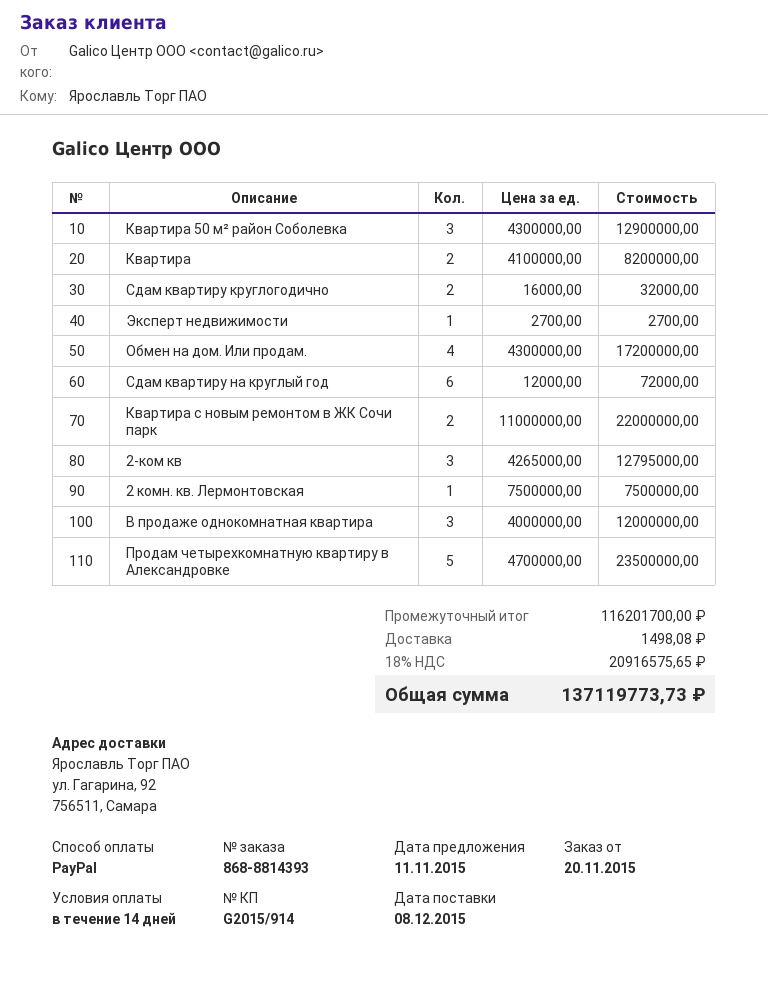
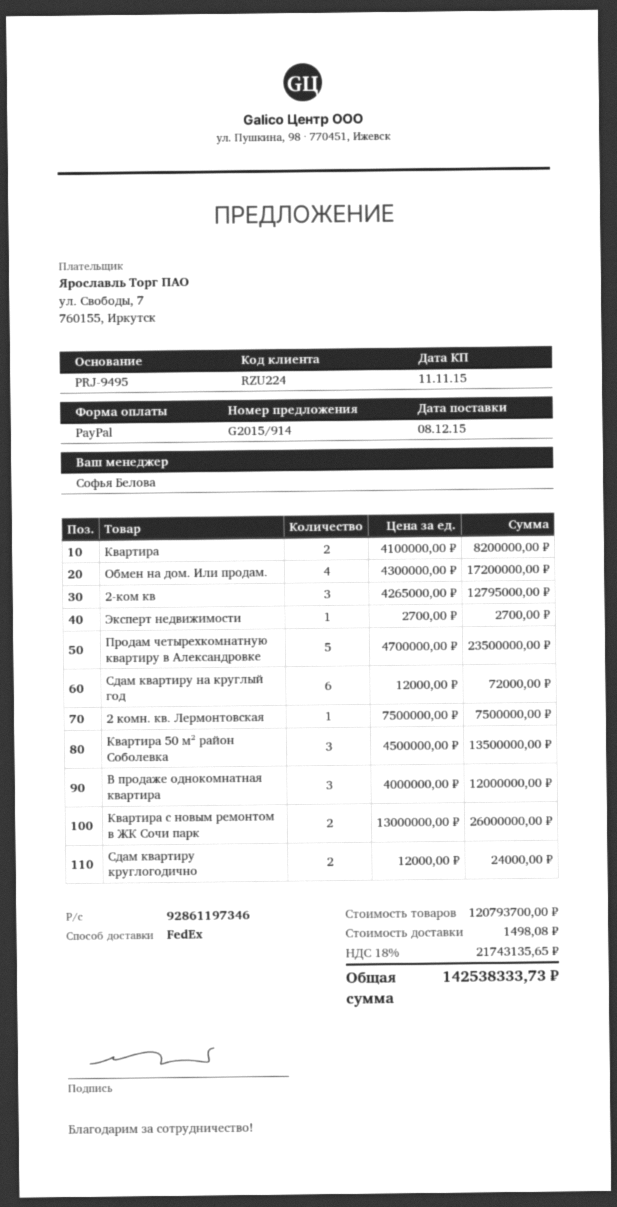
Квартира 50 м² район Соболевка: 3 x 4300000.00 = 12900000.00 -> 3 x 4500000.00 = 13500000.00
Сдам квартиру круглогодично: 2 x 16000.00 = 32000.00 -> 2 x 12000.00 = 24000.00
Квартира с новым ремонтом в ЖК Сочи парк: 2 x 11000000.00 = 22000000.00 -> 2 x 13000000.00 = 26000000.00
subtotal: 116201700.00 -> 120793700.00
tax: 18% = 20916575.65 -> 18% = 21743135.65
total: 137119773.73 -> 142538333.73

